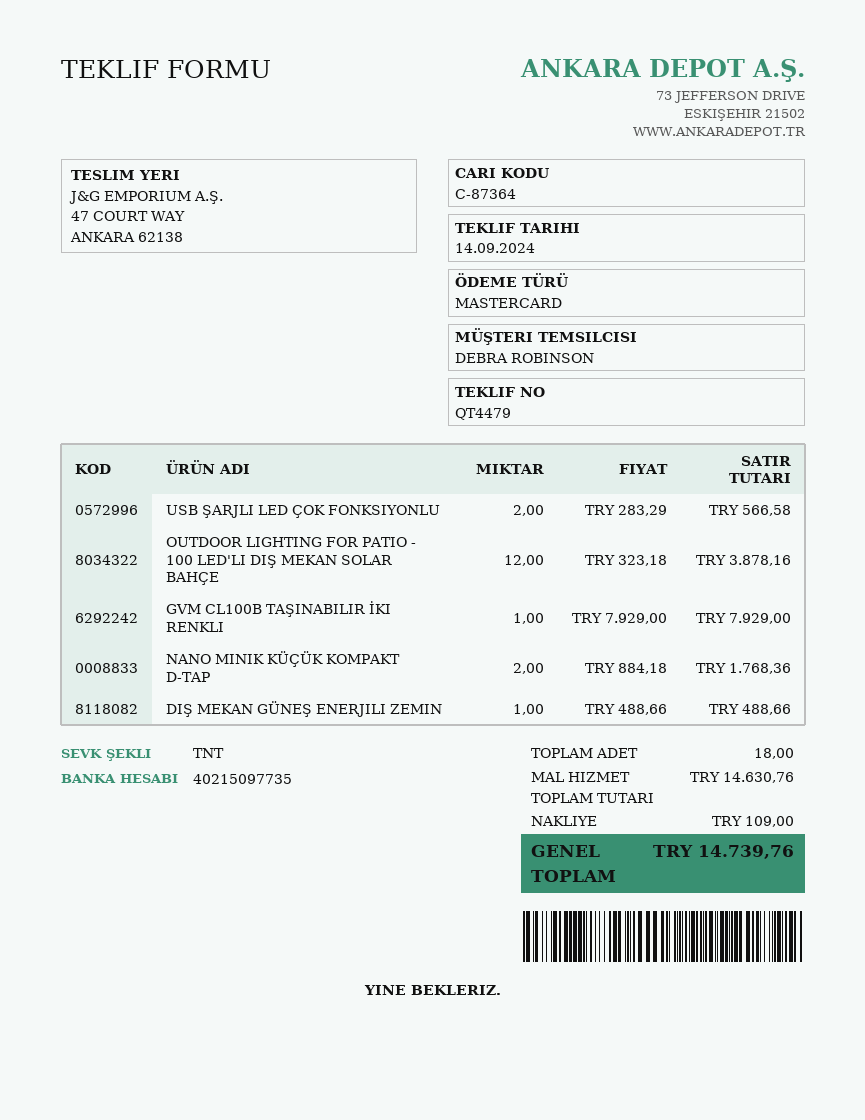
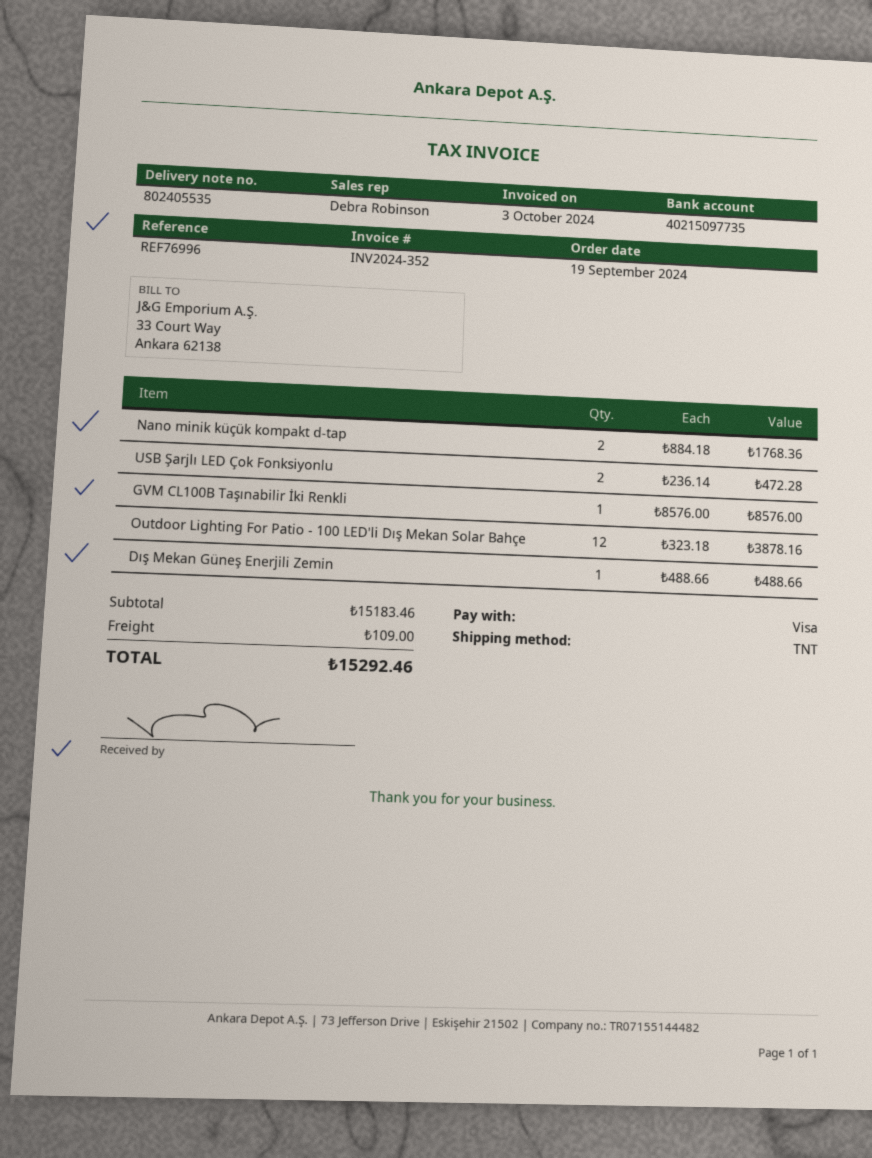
payment method: Mastercard -> Visa
USB ŞARJLI LED ÇOK FONKSIYONLU: 2 x 283.29 = 566.58 -> 2 x 236.14 = 472.28
GVM CL100B TAŞINABILIR İKI RENKLI: 1 x 7929.00 = 7929.00 -> 1 x 8576.00 = 8576.00
subtotal: 14630.76 -> 15183.46
total: 14739.76 -> 15292.46

